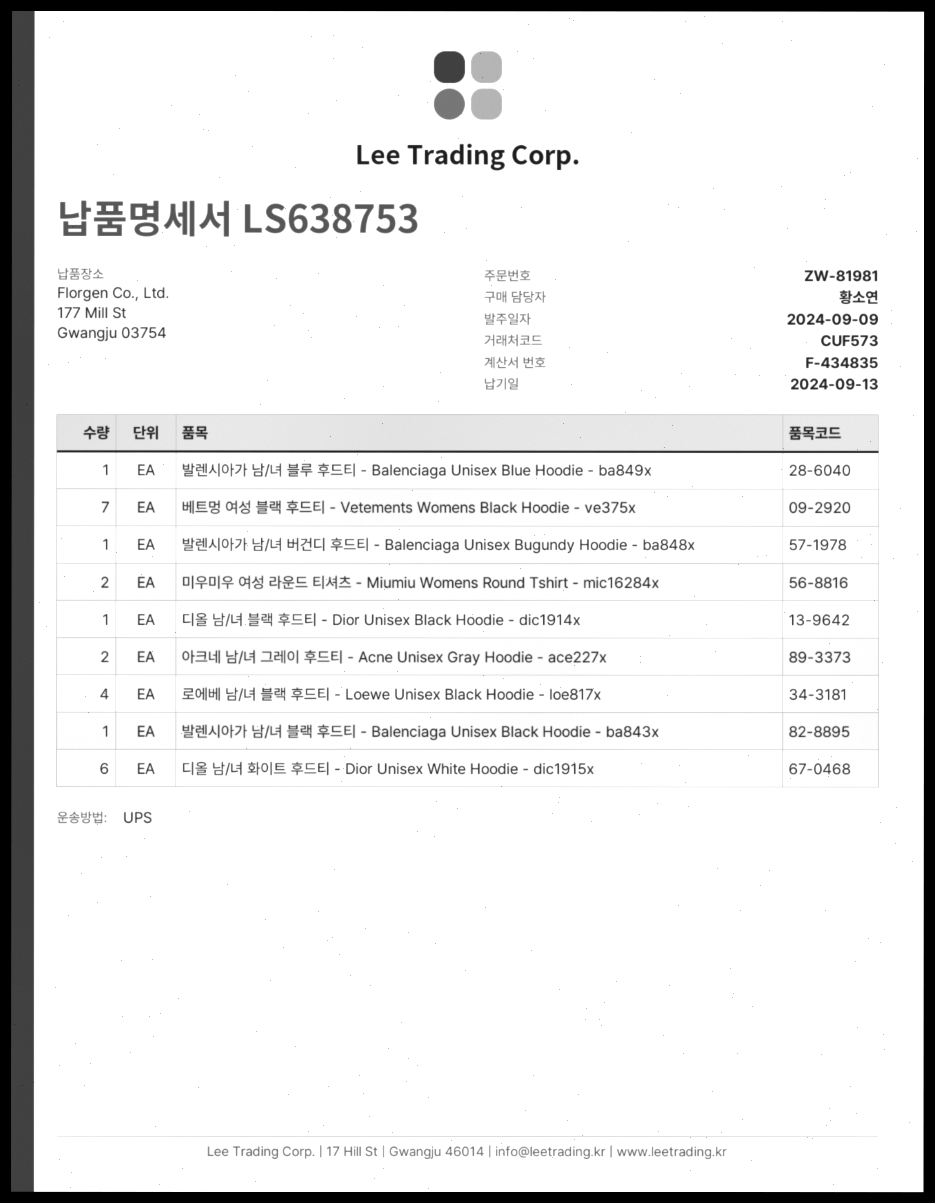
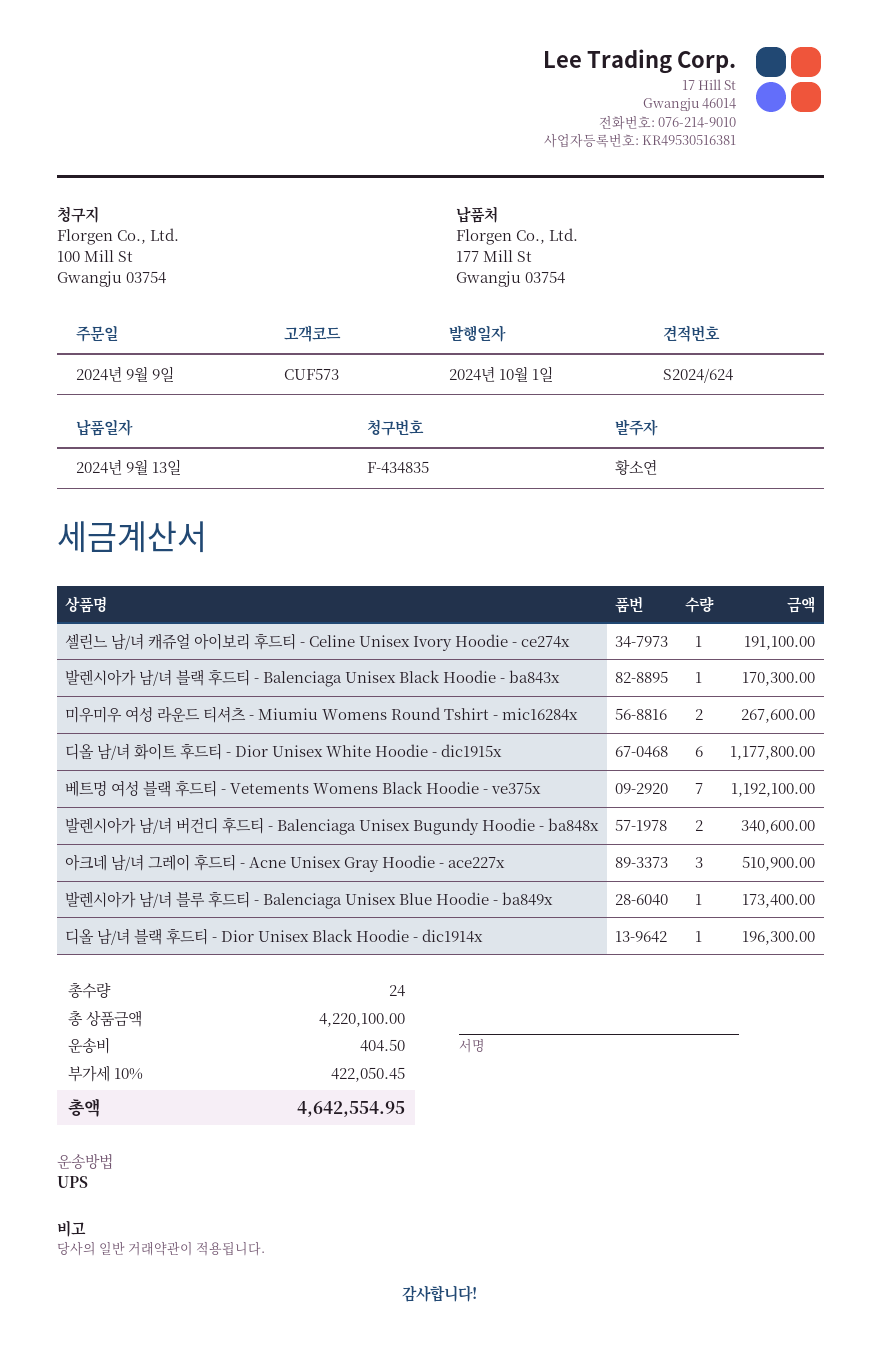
발렌시아가 남/녀 버건디 후드티 - Balenciaga Unisex Bugundy Hoodie - ba848x: 1 -> 2
아크네 남/녀 그레이 후드티 - Acne Unisex Gray Hoodie - ace227x: 2 -> 3
로에베 남/녀 블랙 후드티 - Loewe Unisex Black Hoodie - loe817x: 4 -> none
셀린느 남/녀 캐쥬얼 아이보리 후드티 - Celine Unisex Ivory Hoodie - ce274x: none -> 1

